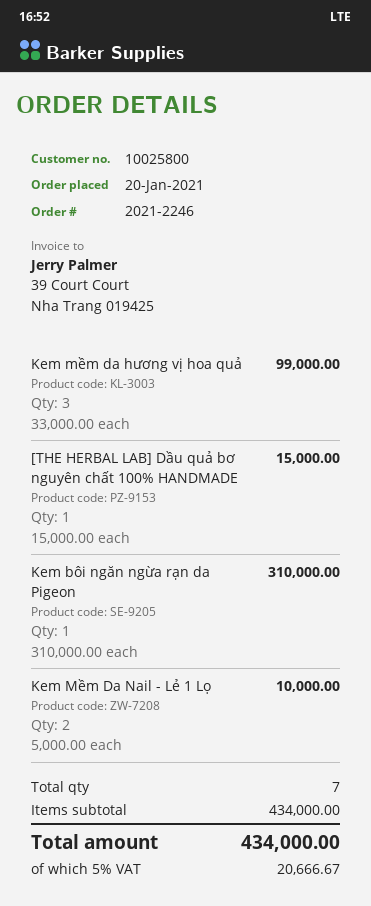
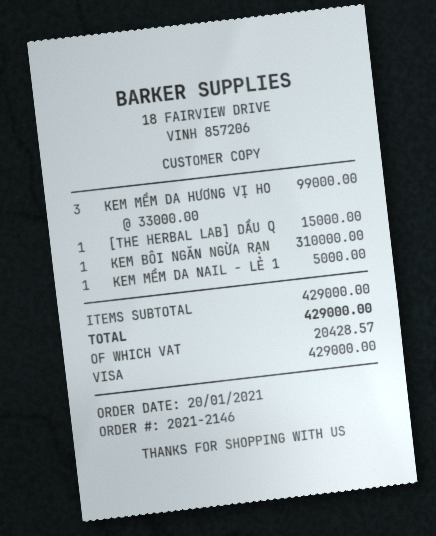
order number: 2021-2246 -> 2021-2146
Kem Mềm Da Nail - Lẻ 1 Lọ: 2 x 5000.00 = 10000.00 -> 1 x 5000.00 = 5000.00
subtotal: 434000.00 -> 429000.00
tax: 20666.67 -> 20428.57
total: 434000.00 -> 429000.00

